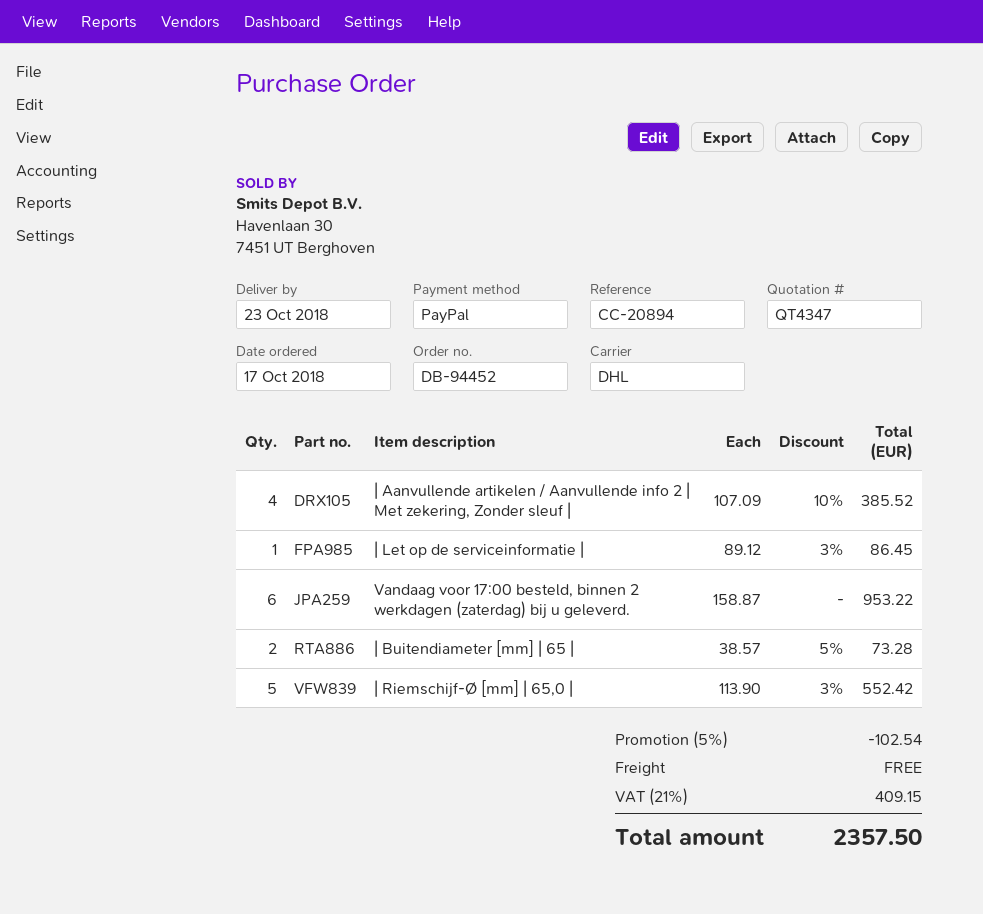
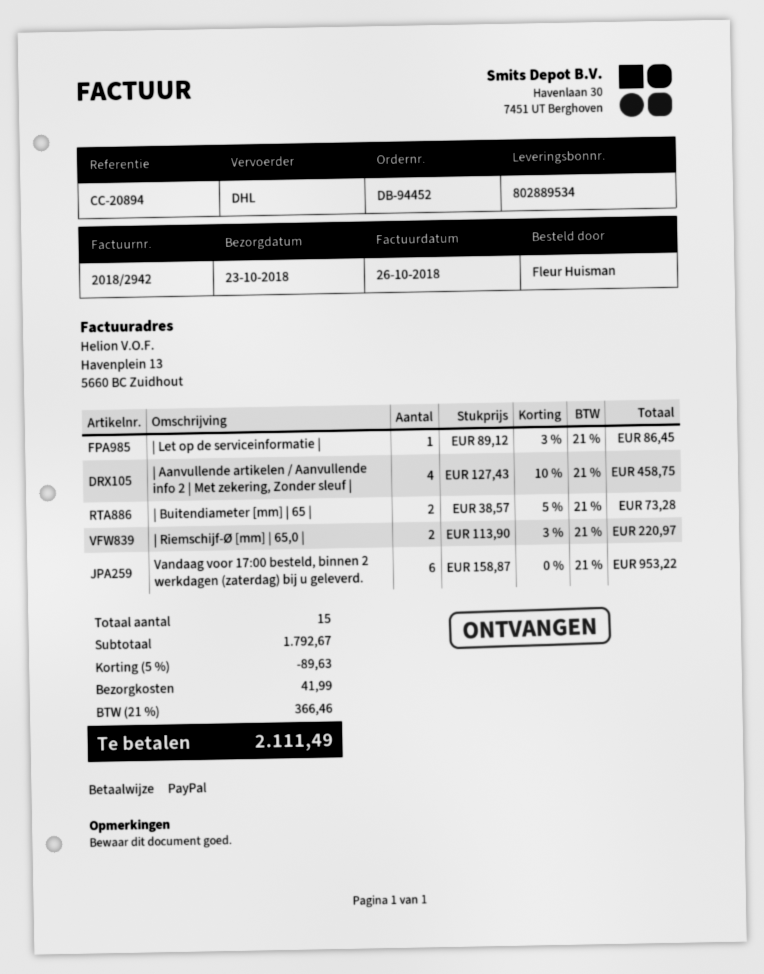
| Aanvullende artikelen / Aanvullende info 2 | Met zekering, Zonder sleuf |: 4 x 107.09 - 10% = 385.52 -> 4 x 127.43 - 10% = 458.75
| Riemschijf-Ø [mm] | 65,0 |: 5 x 113.90 - 3% = 552.42 -> 2 x 113.90 - 3% = 220.97
discount: 5% = 102.54 -> 5% = 89.63
shipping: 0.00 -> 41.99
tax: 21% = 409.15 -> 21% = 366.46
total: 2357.50 -> 2111.49

